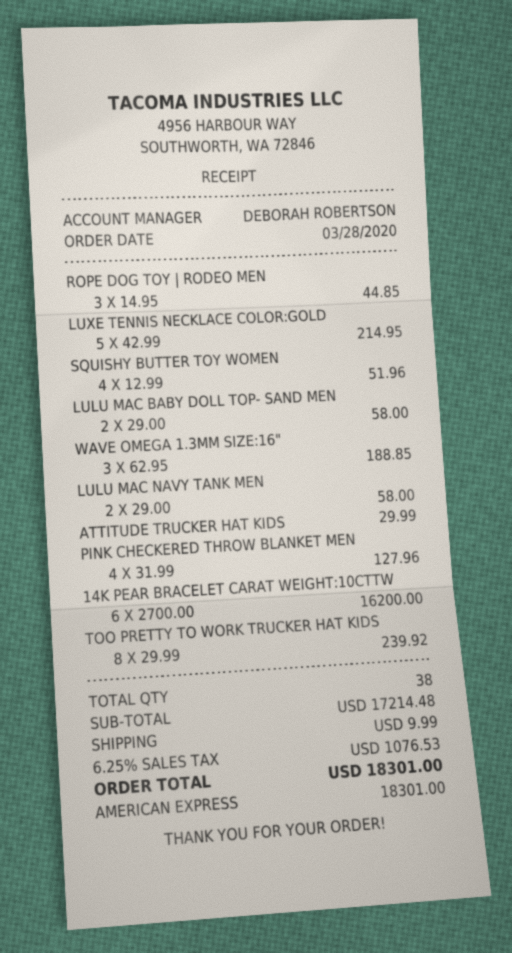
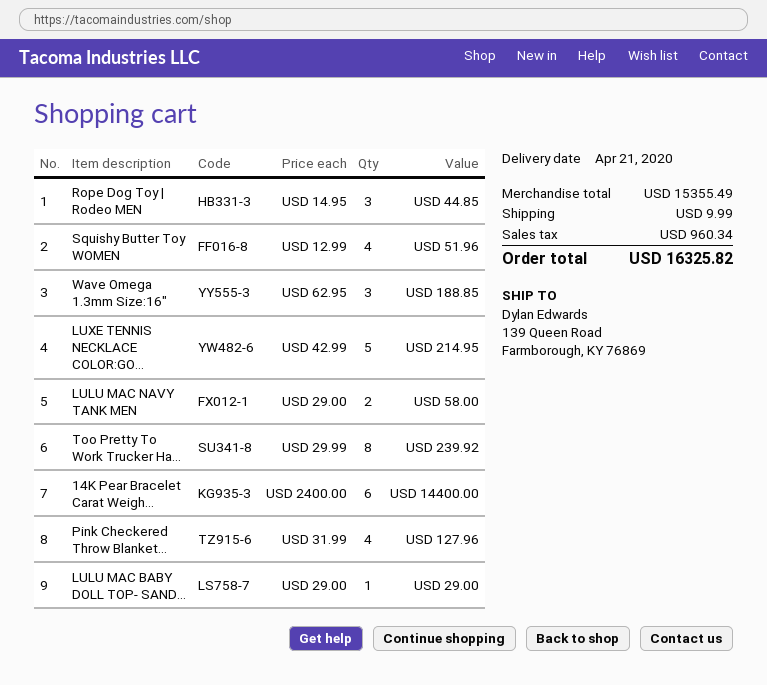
LULU MAC BABY DOLL TOP- SAND MEN: 2 x 29.00 = 58.00 -> 1 x 29.00 = 29.00
ATTITUDE TRUCKER HAT KIDS: 1 x 29.99 = 29.99 -> none
14K PEAR BRACELET CARAT WEIGHT:10CTTW: 6 x 2700.00 = 16200.00 -> 6 x 2400.00 = 14400.00
subtotal: 17214.48 -> 15355.49
tax: 1076.53 -> 960.34
total: 18301.00 -> 16325.82

